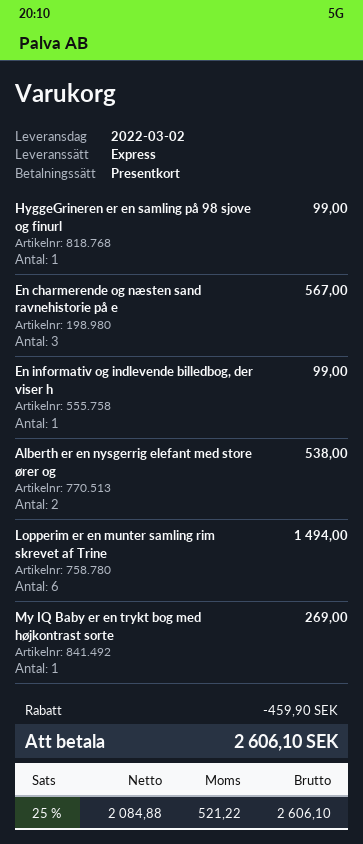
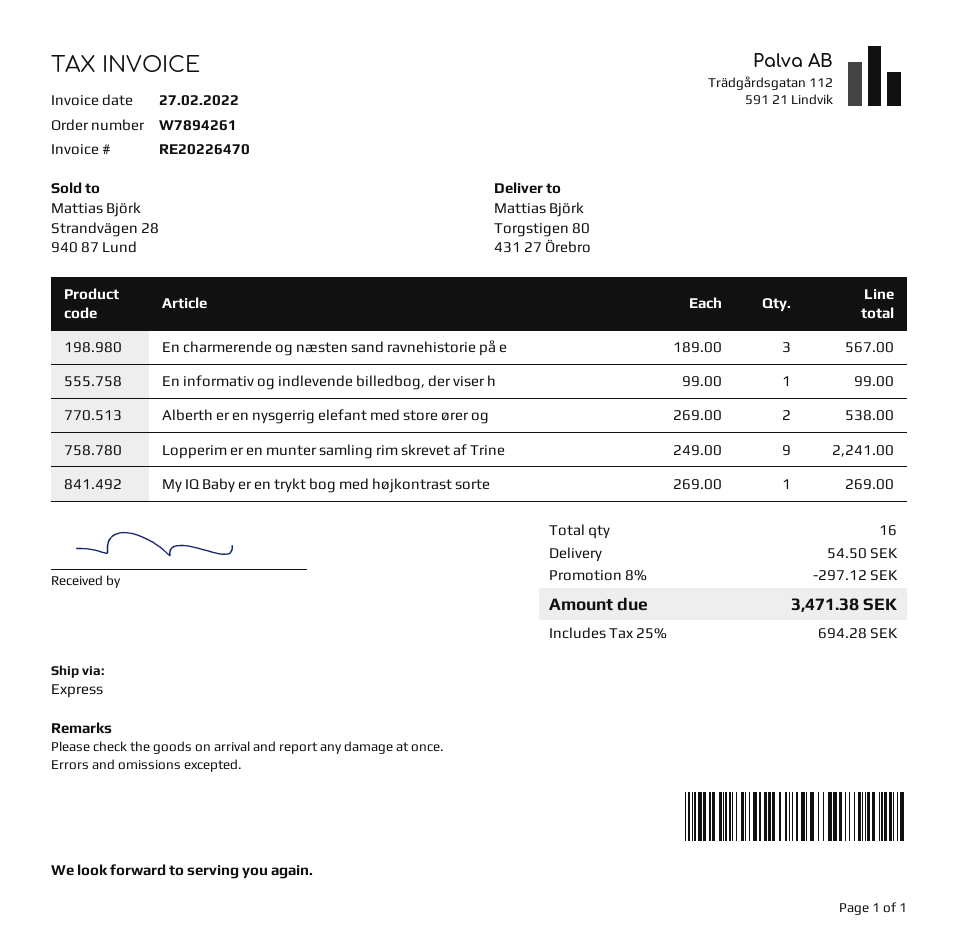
HyggeGrineren er en samling på 98 sjove og finurl: 1 for 99.00 -> none
Lopperim er en munter samling rim skrevet af Trine: 6 for 1494.00 -> 9 for 2241.00
discount: 459.90 -> 297.12
shipping: none -> 54.50
tax: 25% = 521.22 -> 25% = 694.28
total: 2606.10 -> 3471.38

